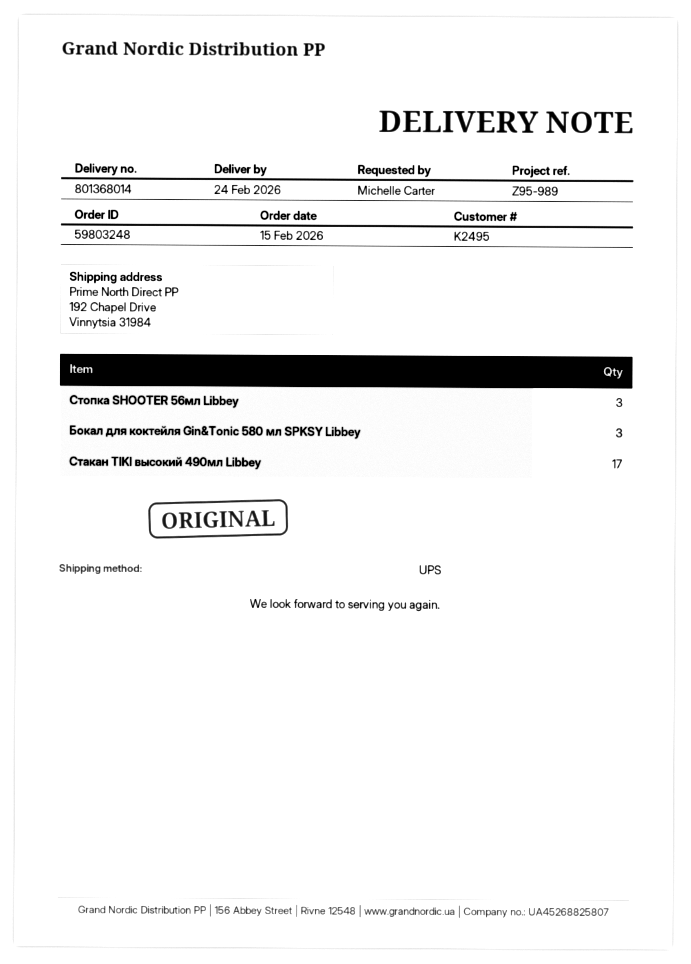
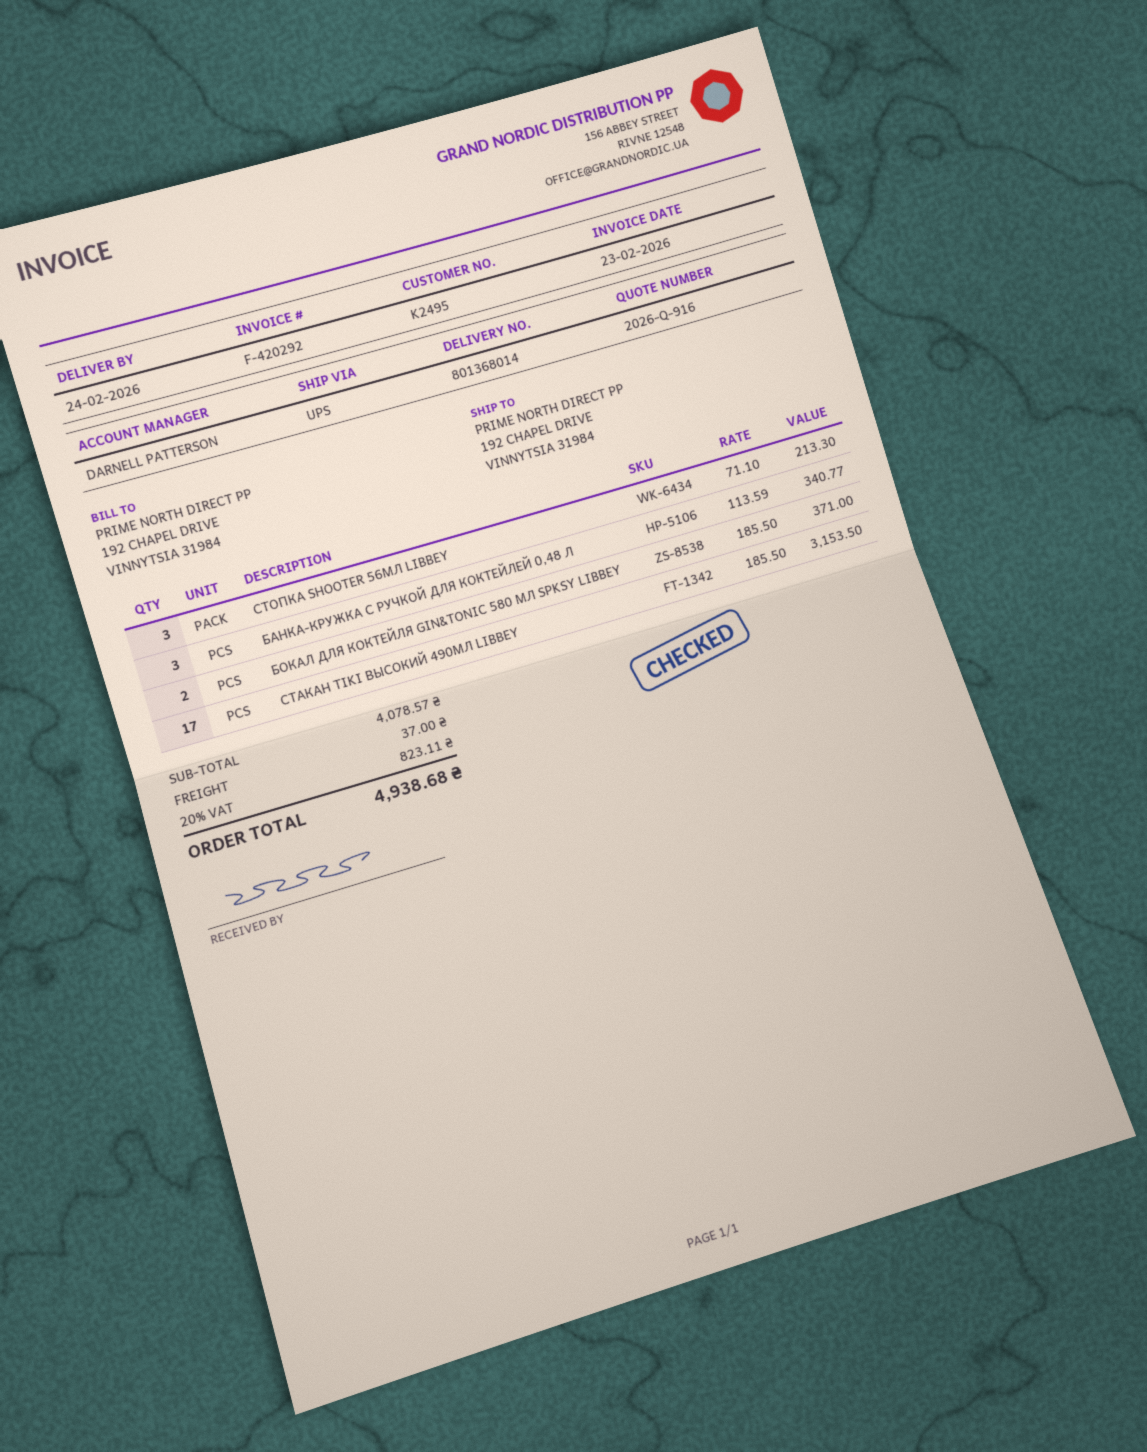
Бокал для коктейля Gin&Tonic 580 мл SPKSY Libbey: 3 -> 2
БАНКА-КРУЖКА C РУЧКОЙ ДЛЯ КОКТЕЙЛЕЙ 0,48 Л: none -> 3

